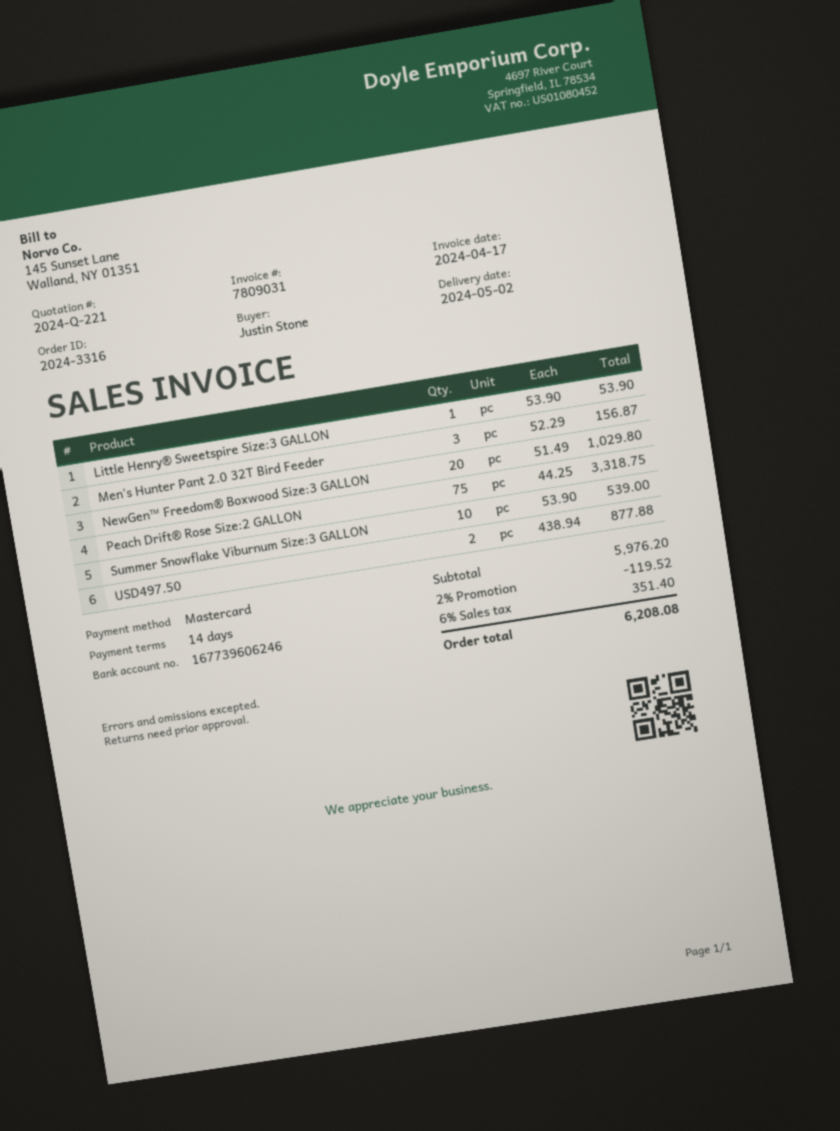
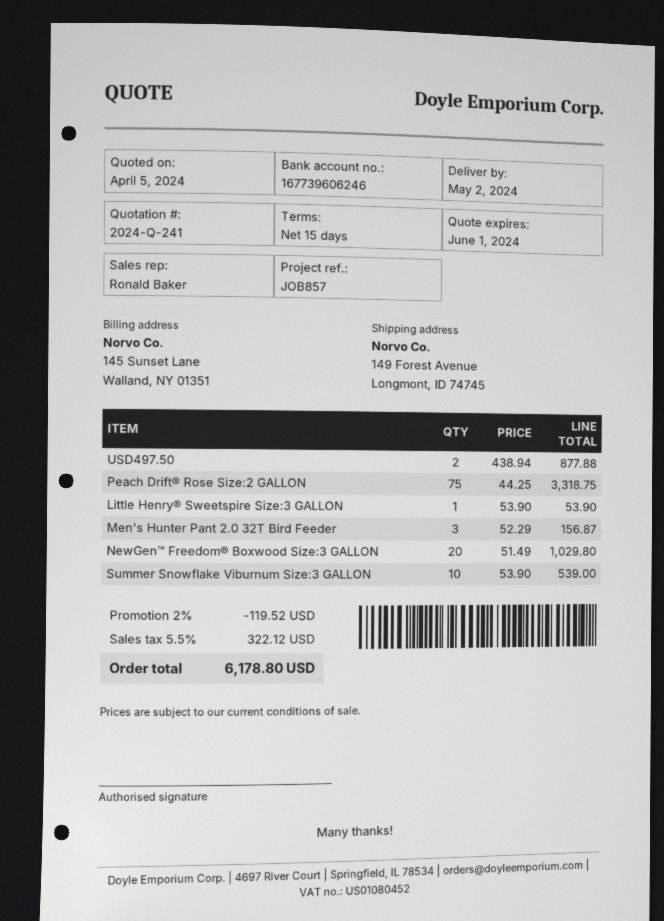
quote number: 2024-Q-221 -> 2024-Q-241
payment terms: 14 days -> 15 days
tax: 6% = 351.40 -> 5.5% = 322.12
total: 6208.08 -> 6178.80

